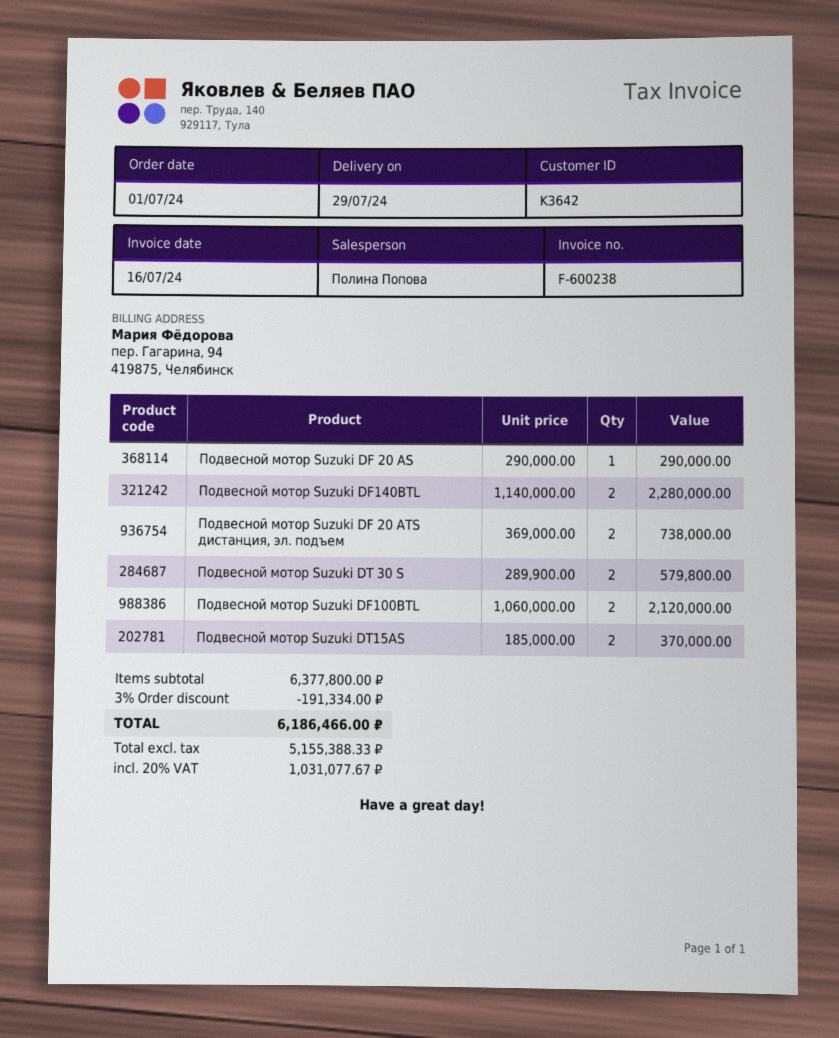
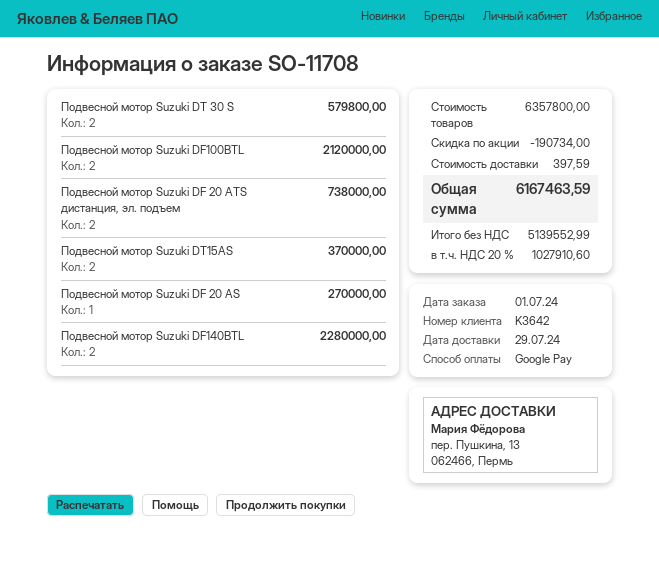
Подвесной мотор Suzuki DF 20 AS: 1 for 290000.00 -> 1 for 270000.00
subtotal: 6377800.00 -> 6357800.00
discount: 191334.00 -> 190734.00
shipping: none -> 397.59
net: 5155388.33 -> 5139552.99
tax: 20% = 1031077.67 -> 20% = 1027910.60
total: 6186466.00 -> 6167463.59

